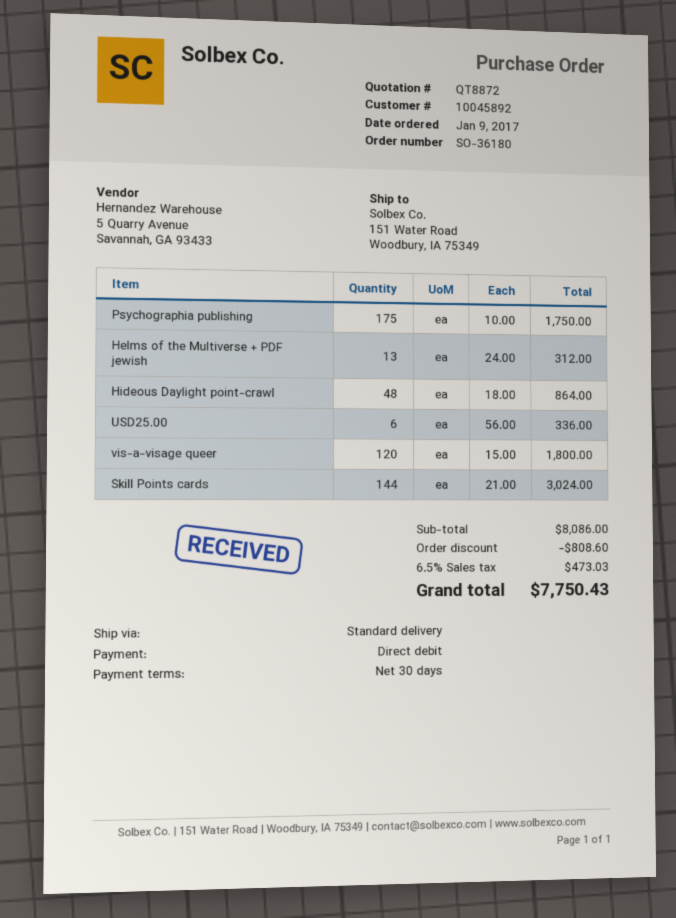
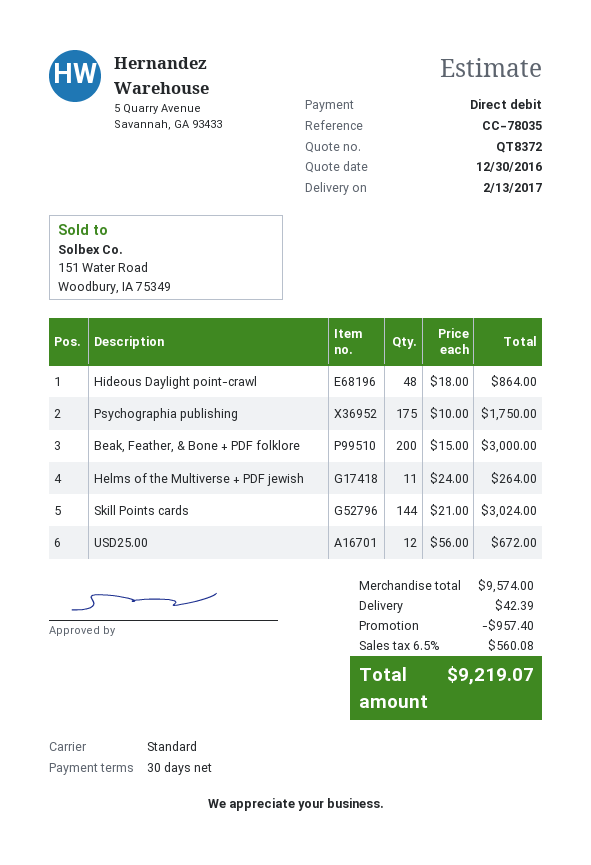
quote number: QT8872 -> QT8372
Helms of the Multiverse + PDF jewish: 13 x 24.00 = 312.00 -> 11 x 24.00 = 264.00
USD25.00: 6 x 56.00 = 336.00 -> 12 x 56.00 = 672.00
vis-a-visage queer: 120 x 15.00 = 1800.00 -> none
Beak, Feather, & Bone + PDF folklore: none -> 200 x 15.00 = 3000.00
subtotal: 8086.00 -> 9574.00
discount: 808.60 -> 957.40
shipping: none -> 42.39
tax: 6.5% = 473.03 -> 6.5% = 560.08
total: 7750.43 -> 9219.07

